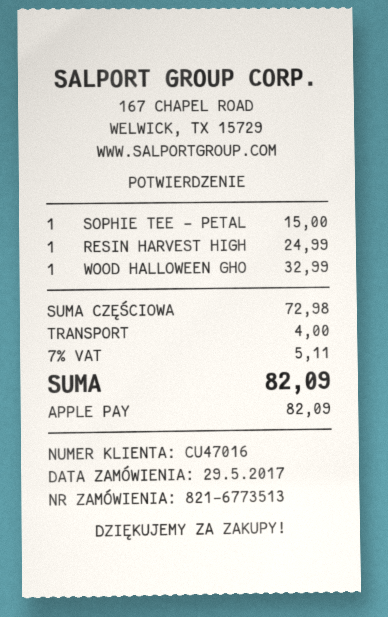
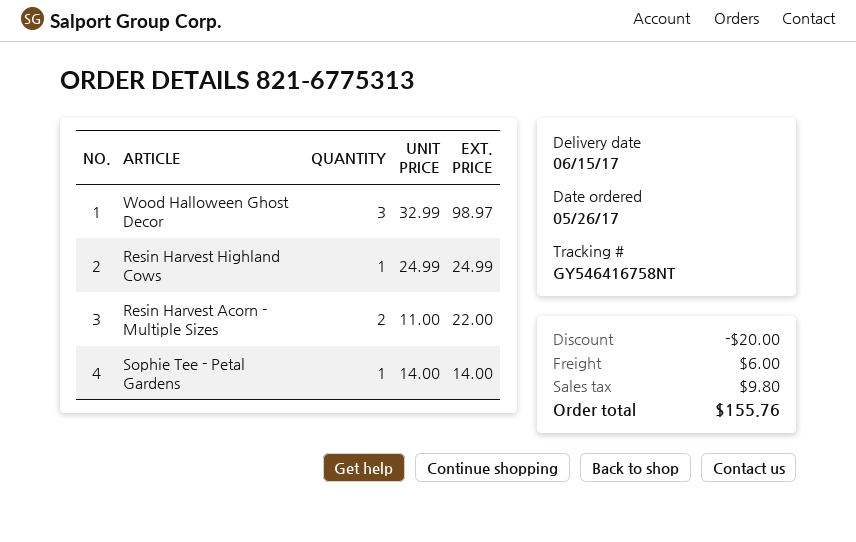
order number: 821-6773513 -> 821-6775313
order date: 2017-05-29 -> 2017-05-26
SOPHIE TEE - PETAL: 1 for 15.00 -> 1 for 14.00
WOOD HALLOWEEN GHO: 1 for 32.99 -> 3 for 98.97
Resin Harvest Acorn - Multiple Sizes: none -> 2 for 22.00
discount: none -> 20.00
shipping: 4.00 -> 6.00
tax: 5.11 -> 9.80
total: 82.09 -> 155.76

